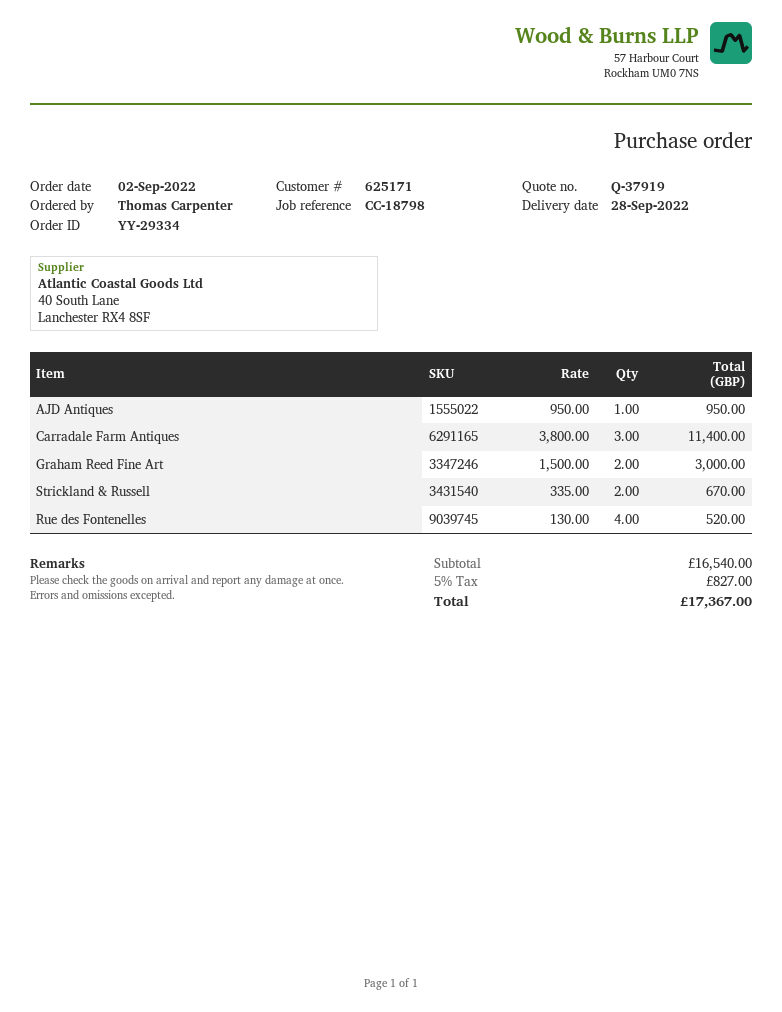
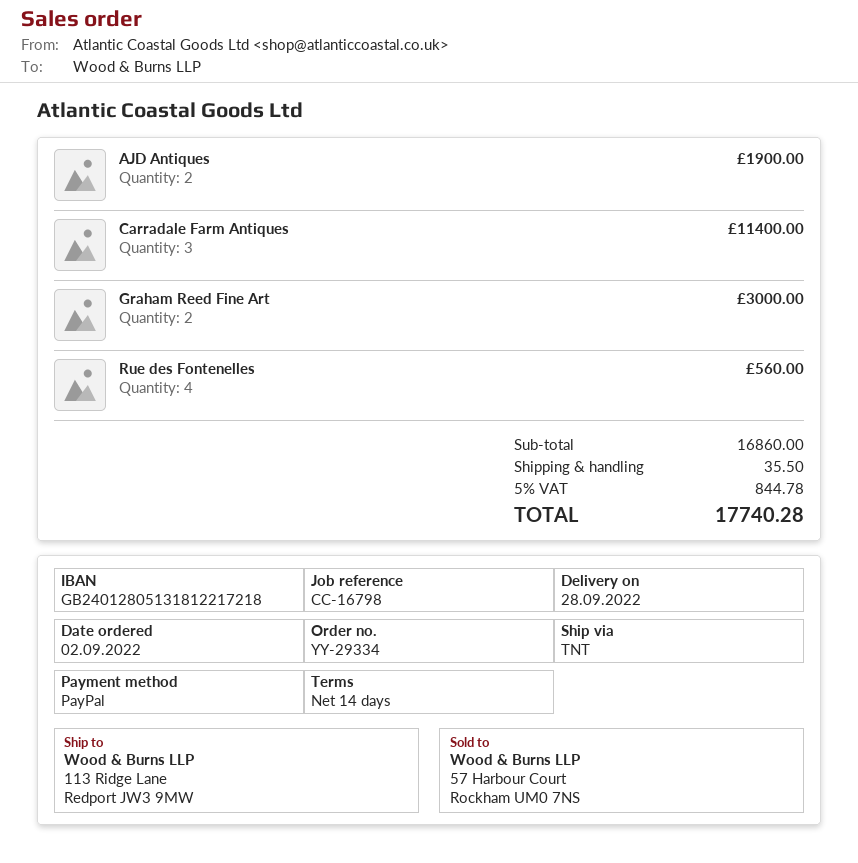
reference: CC-18798 -> CC-16798
AJD Antiques: 1 for 950.00 -> 2 for 1900.00
Strickland & Russell: 2 for 670.00 -> none
Rue des Fontenelles: 4 for 520.00 -> 4 for 560.00
subtotal: 16540.00 -> 16860.00
shipping: none -> 35.50
tax: 5% = 827.00 -> 5% = 844.78
total: 17367.00 -> 17740.28

